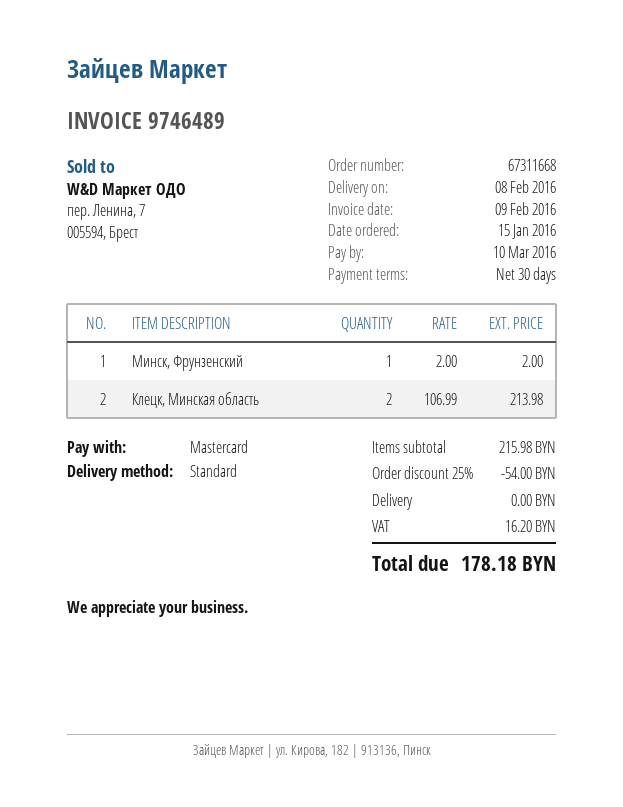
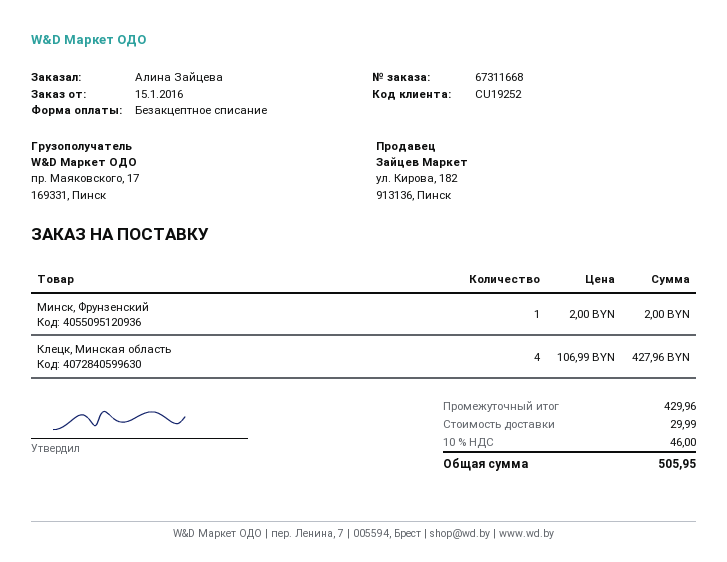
payment method: Mastercard -> direct debit
Клецк, Минская область: 2 x 106.99 = 213.98 -> 4 x 106.99 = 427.96
subtotal: 215.98 -> 429.96
discount: 25% = 54.00 -> none
shipping: 0.00 -> 29.99
tax: 16.20 -> 46.00
total: 178.18 -> 505.95

